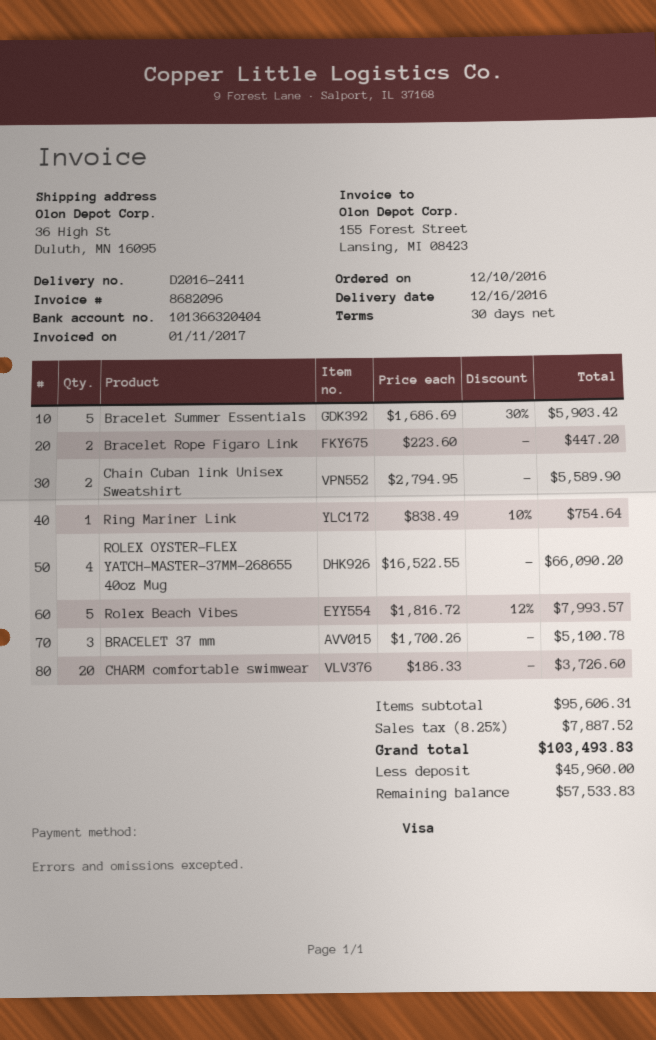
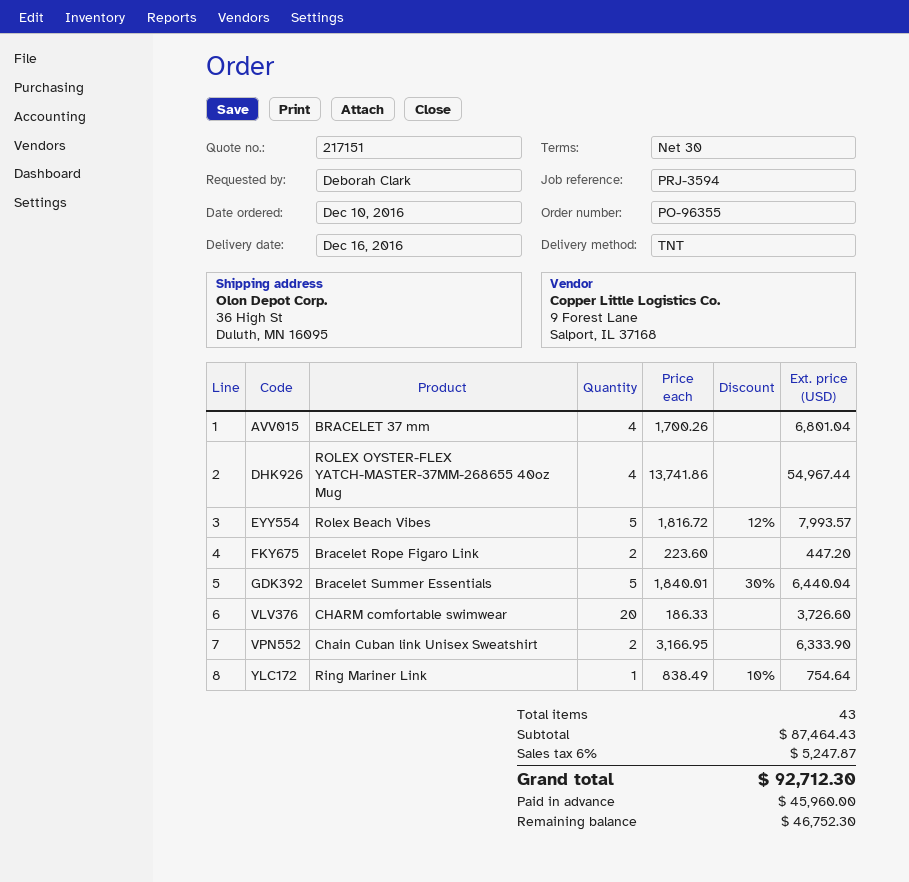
Bracelet Summer Essentials: 5 x 1686.69 - 30% = 5903.42 -> 5 x 1840.01 - 30% = 6440.04
Chain Cuban link Unisex Sweatshirt: 2 x 2794.95 = 5589.90 -> 2 x 3166.95 = 6333.90
ROLEX OYSTER-FLEX YATCH-MASTER-37MM-268655 40oz Mug: 4 x 16522.55 = 66090.20 -> 4 x 13741.86 = 54967.44
BRACELET 37 mm: 3 x 1700.26 = 5100.78 -> 4 x 1700.26 = 6801.04
subtotal: 95606.31 -> 87464.43
tax: 8.25% = 7887.52 -> 6% = 5247.87
total: 103493.83 -> 92712.30
balance: 57533.83 -> 46752.30

